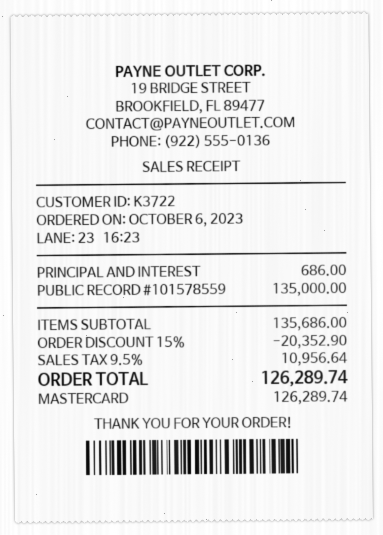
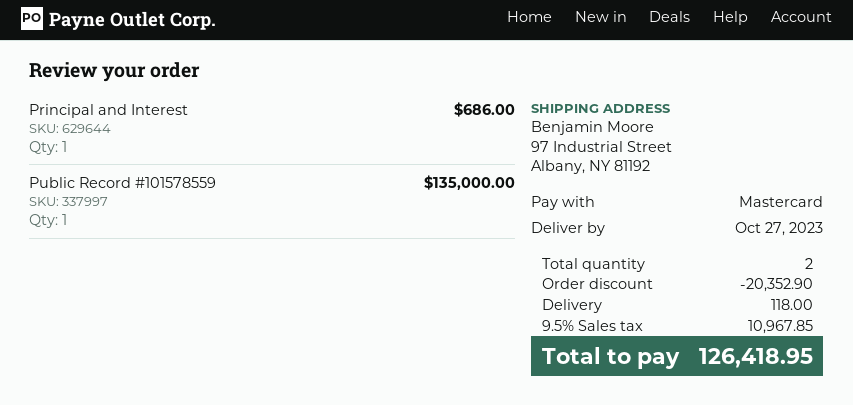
shipping: none -> 118.00
tax: 9.5% = 10956.64 -> 9.5% = 10967.85
total: 126289.74 -> 126418.95

